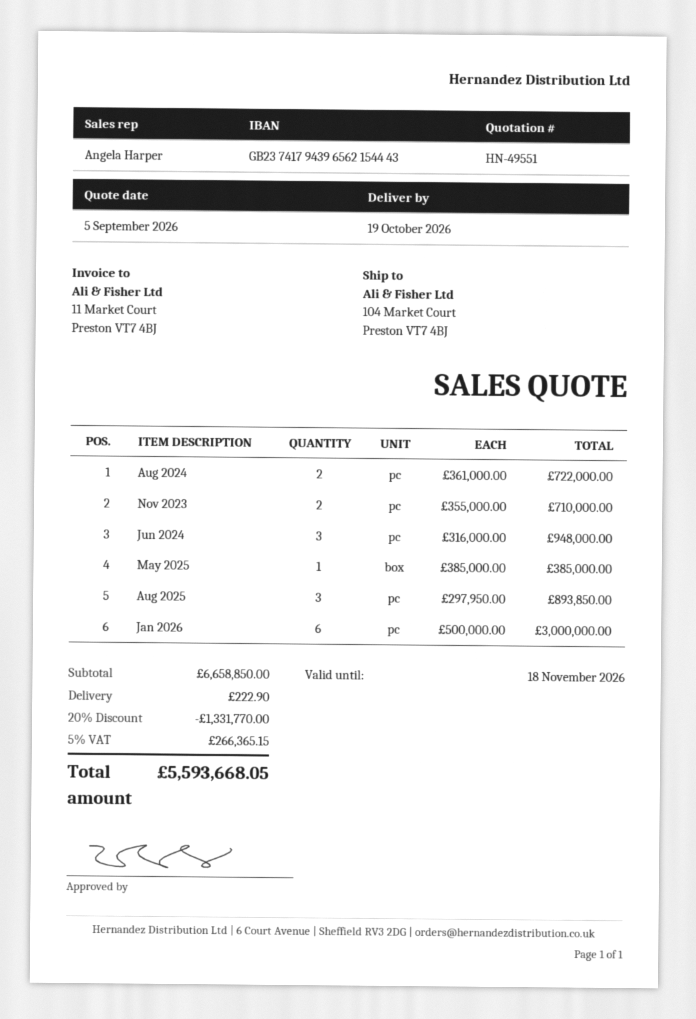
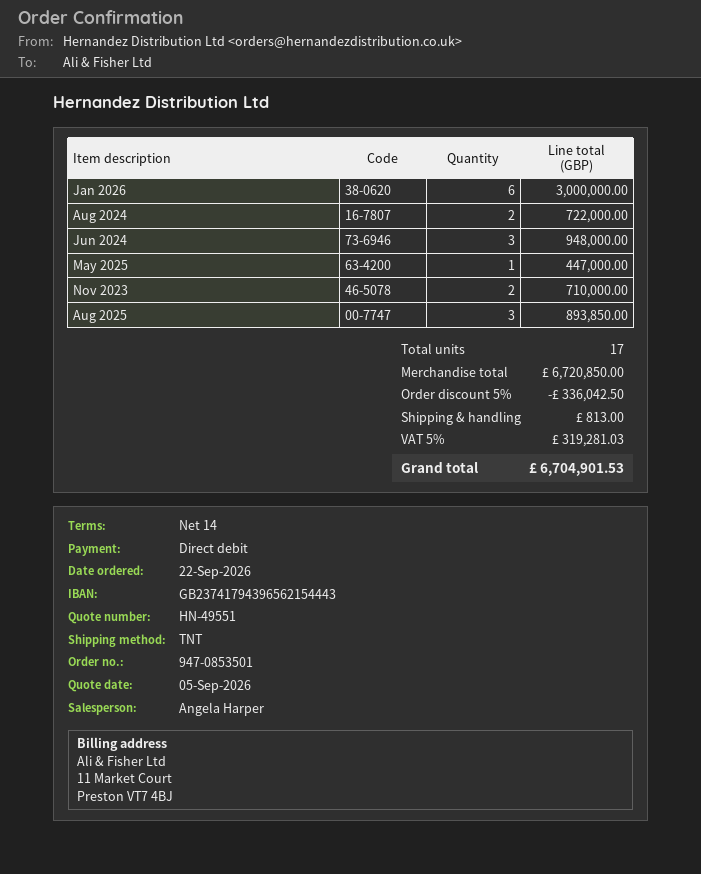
May 2025: 1 for 385000.00 -> 1 for 447000.00
subtotal: 6658850.00 -> 6720850.00
discount: 20% = 1331770.00 -> 5% = 336042.50
shipping: 222.90 -> 813.00
tax: 5% = 266365.15 -> 5% = 319281.03
total: 5593668.05 -> 6704901.53

